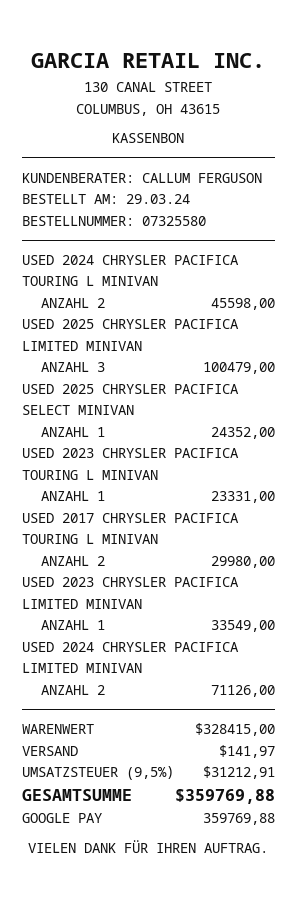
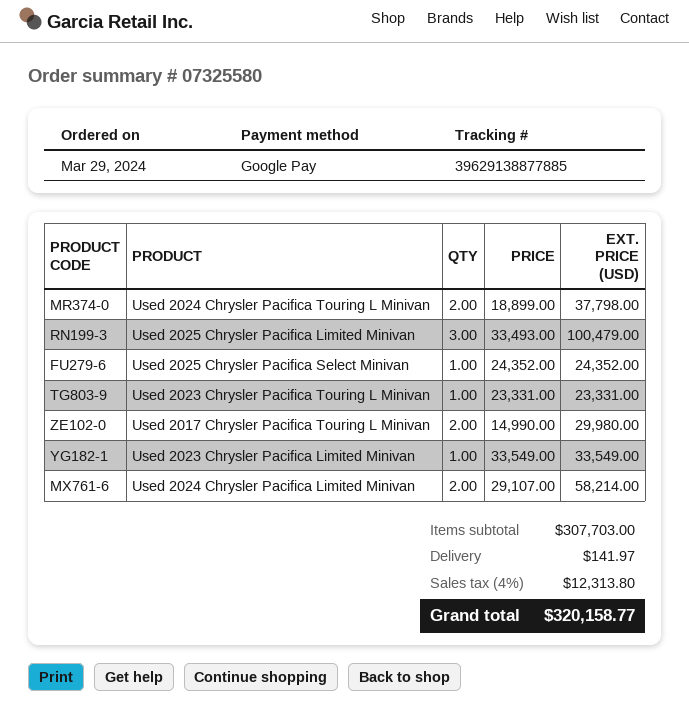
USED 2024 CHRYSLER PACIFICA TOURING L MINIVAN: 2 for 45598.00 -> 2 for 37798.00
USED 2024 CHRYSLER PACIFICA LIMITED MINIVAN: 2 for 71126.00 -> 2 for 58214.00
subtotal: 328415.00 -> 307703.00
tax: 9.5% = 31212.91 -> 4% = 12313.80
total: 359769.88 -> 320158.77

